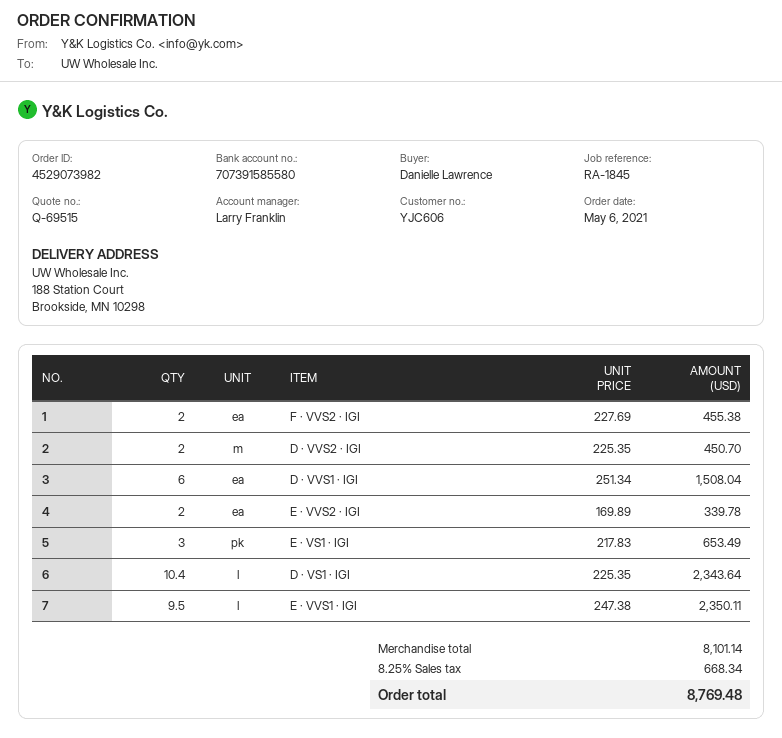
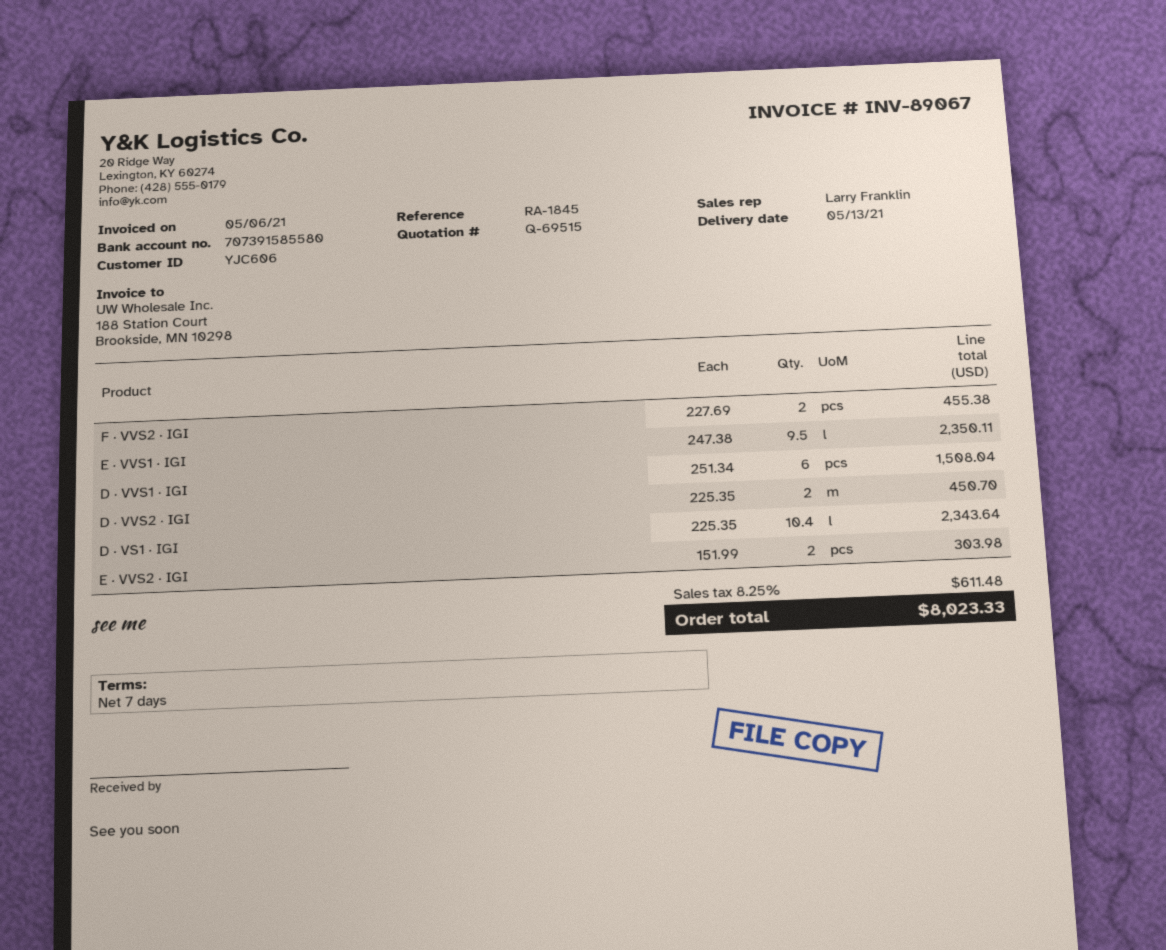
E · VVS2 · IGI: 2 x 169.89 = 339.78 -> 2 x 151.99 = 303.98
E · VS1 · IGI: 3 x 217.83 = 653.49 -> none
tax: 8.25% = 668.34 -> 8.25% = 611.48
total: 8769.48 -> 8023.33

